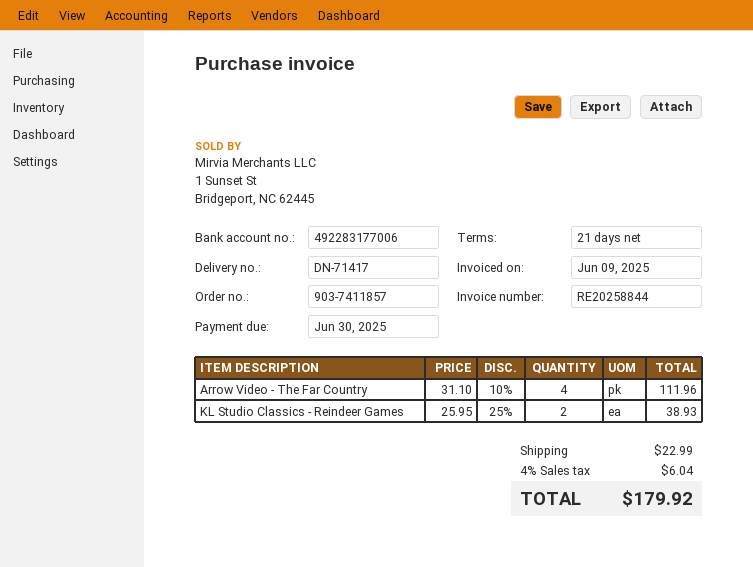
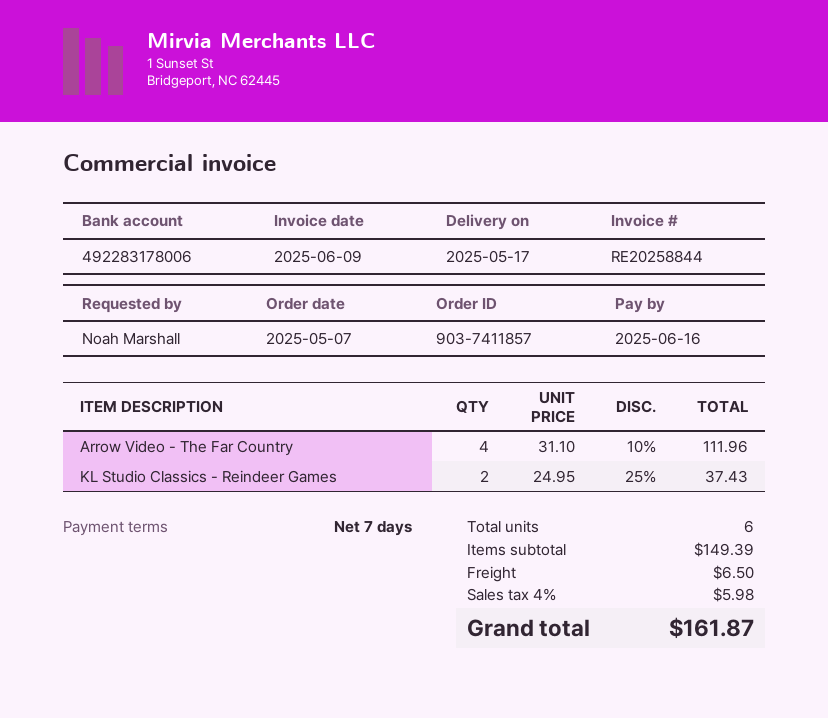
payment terms: 21 days -> 7 days
due date: 2025-06-30 -> 2025-06-16
bank account: 492283177006 -> 492283178006
KL Studio Classics - Reindeer Games: 2 x 25.95 - 25% = 38.93 -> 2 x 24.95 - 25% = 37.43
shipping: 22.99 -> 6.50
tax: 4% = 6.04 -> 4% = 5.98
total: 179.92 -> 161.87

